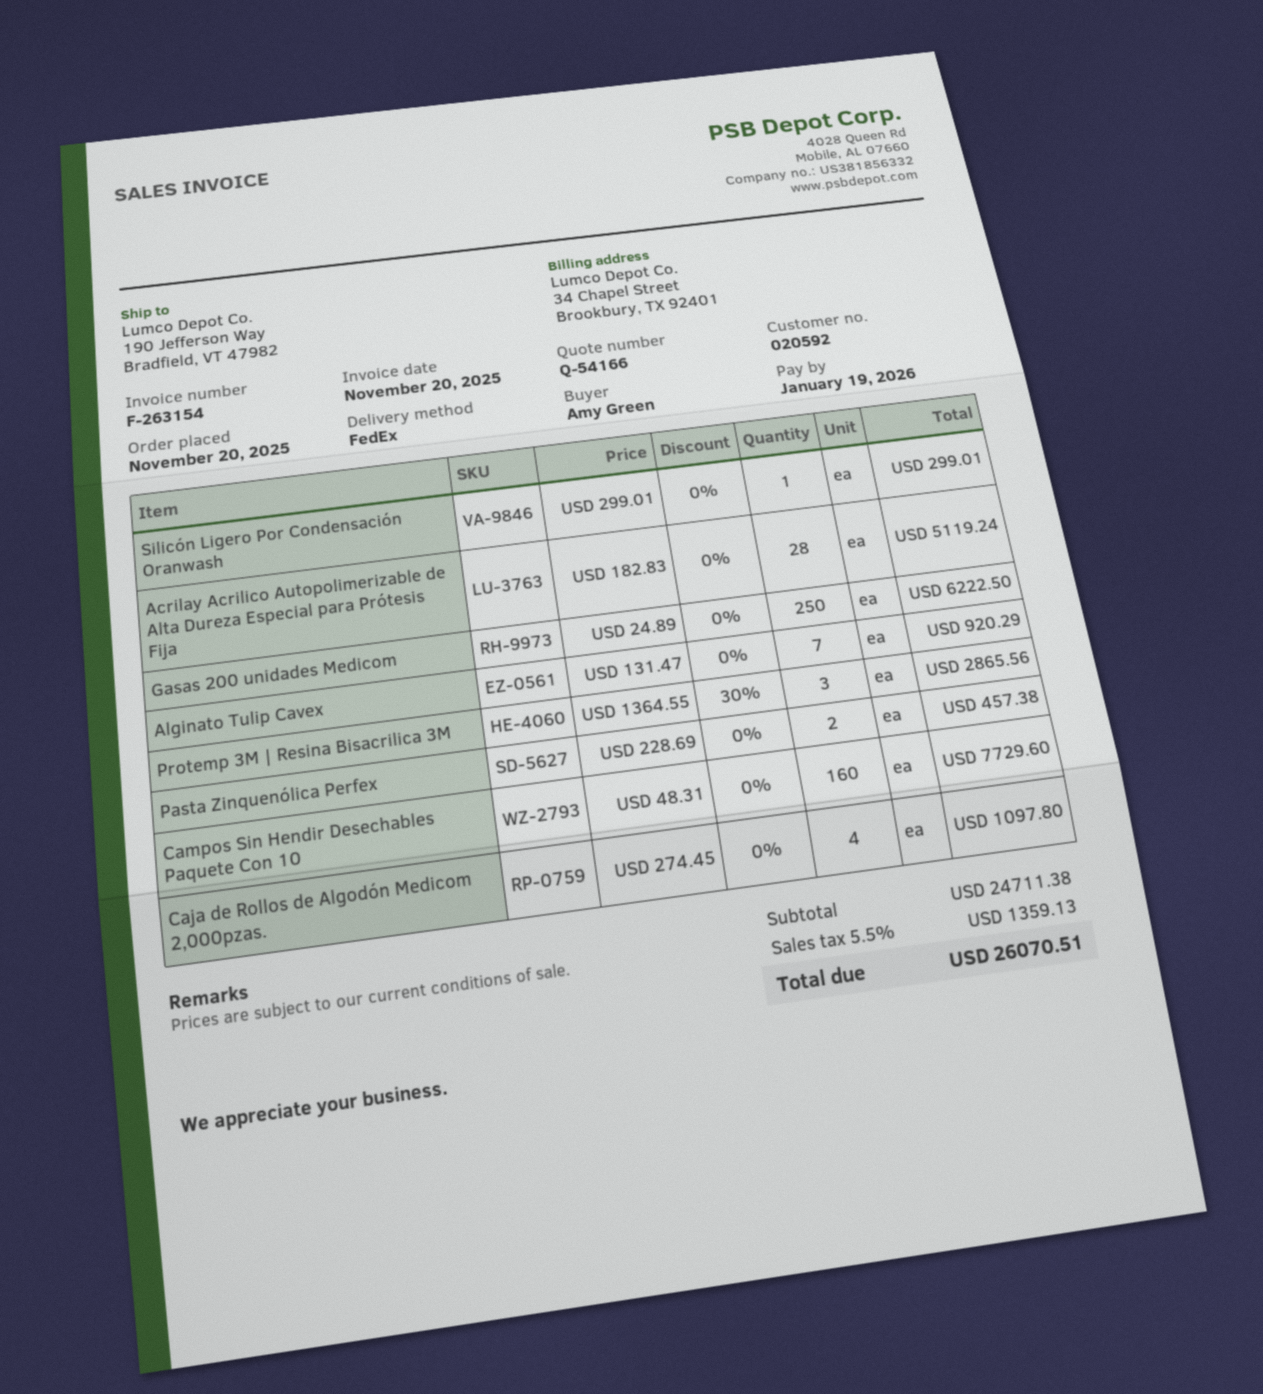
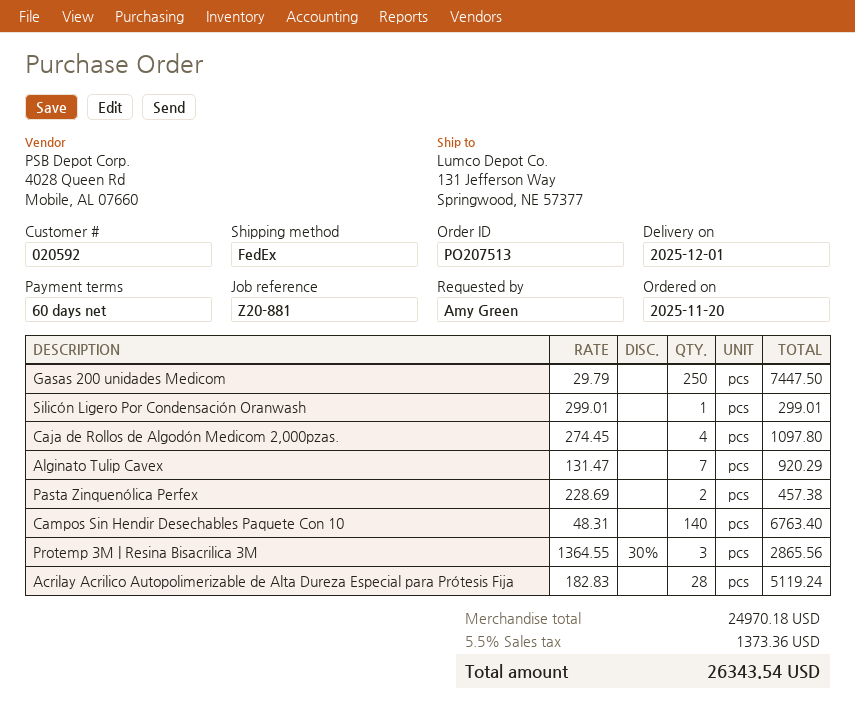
ship to: 190 Jefferson Way, Bradfield, VT 47982 -> 131 Jefferson Way, Springwood, NE 57377
Gasas 200 unidades Medicom: 250 x 24.89 = 6222.50 -> 250 x 29.79 = 7447.50
Campos Sin Hendir Desechables Paquete Con 10: 160 x 48.31 = 7729.60 -> 140 x 48.31 = 6763.40
subtotal: 24711.38 -> 24970.18
tax: 5.5% = 1359.13 -> 5.5% = 1373.36
total: 26070.51 -> 26343.54

